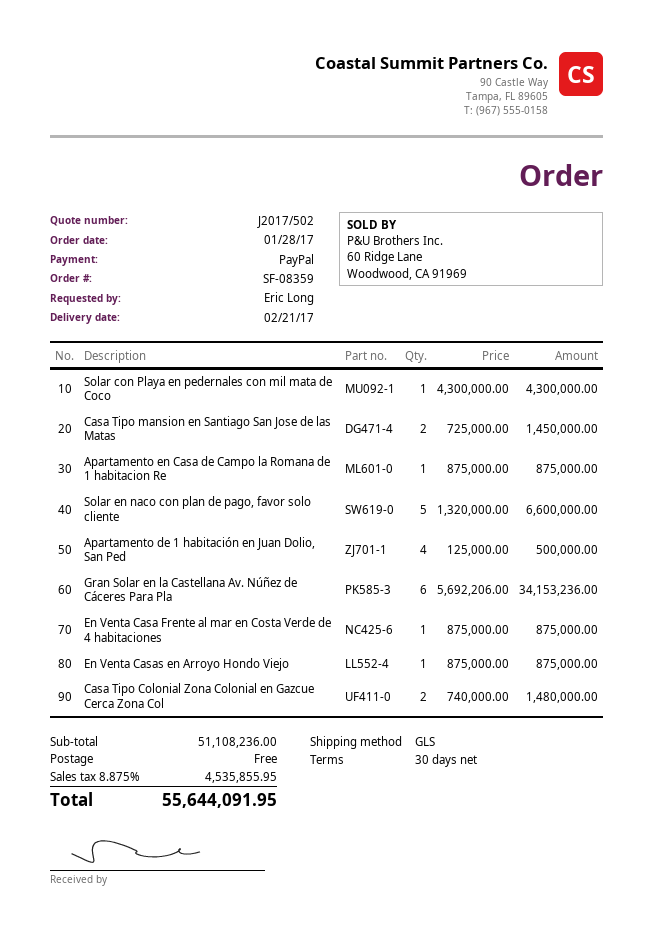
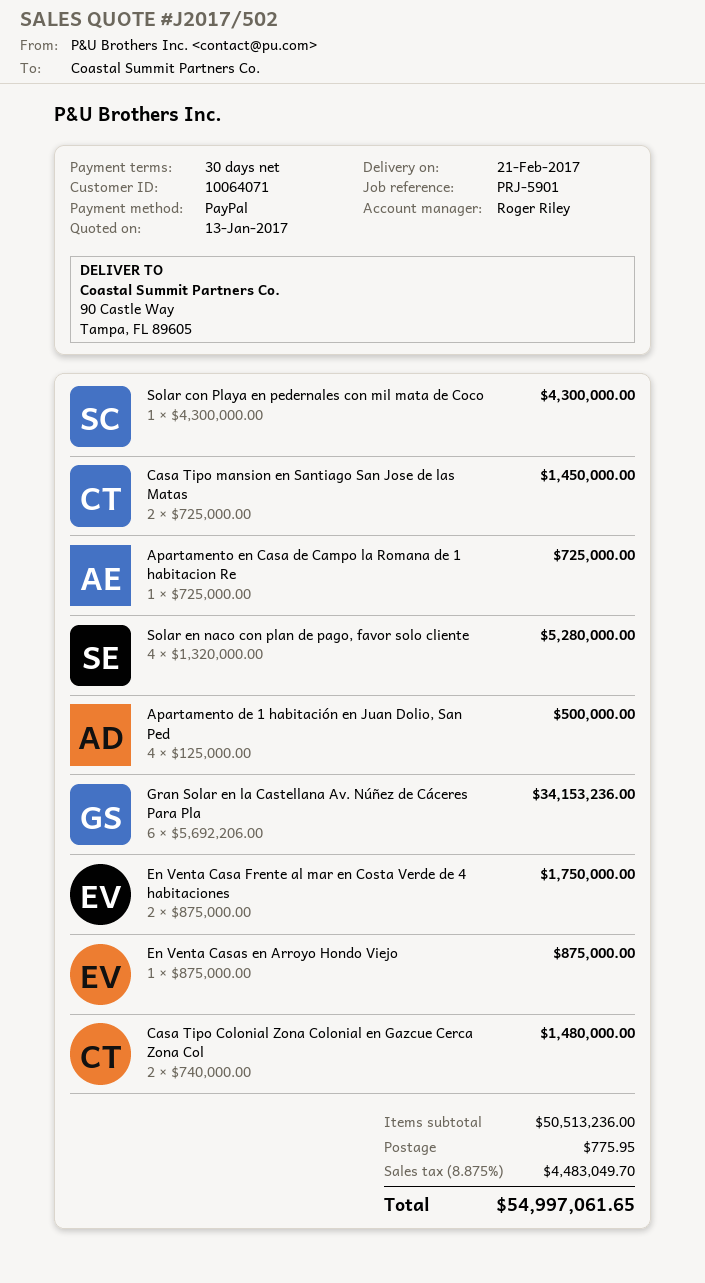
Apartamento en Casa de Campo la Romana de 1 habitacion Re: 1 x 875000.00 = 875000.00 -> 1 x 725000.00 = 725000.00
Solar en naco con plan de pago, favor solo cliente: 5 x 1320000.00 = 6600000.00 -> 4 x 1320000.00 = 5280000.00
En Venta Casa Frente al mar en Costa Verde de 4 habitaciones: 1 x 875000.00 = 875000.00 -> 2 x 875000.00 = 1750000.00
subtotal: 51108236.00 -> 50513236.00
shipping: 0.00 -> 775.95
tax: 8.875% = 4535855.95 -> 8.875% = 4483049.70
total: 55644091.95 -> 54997061.65

